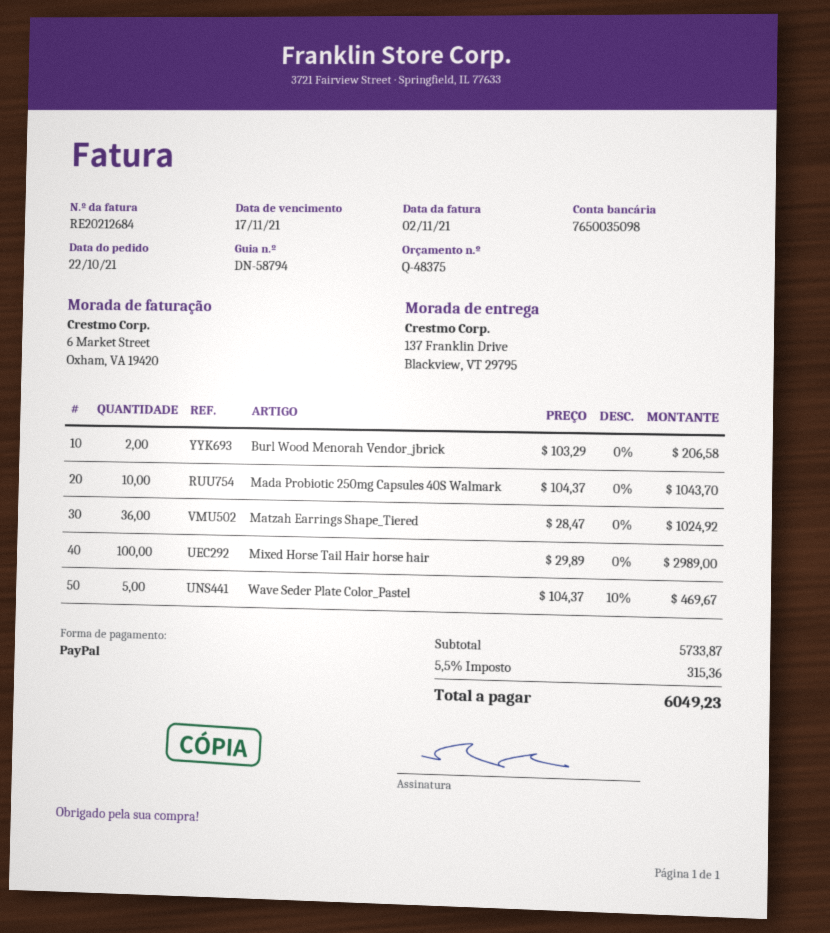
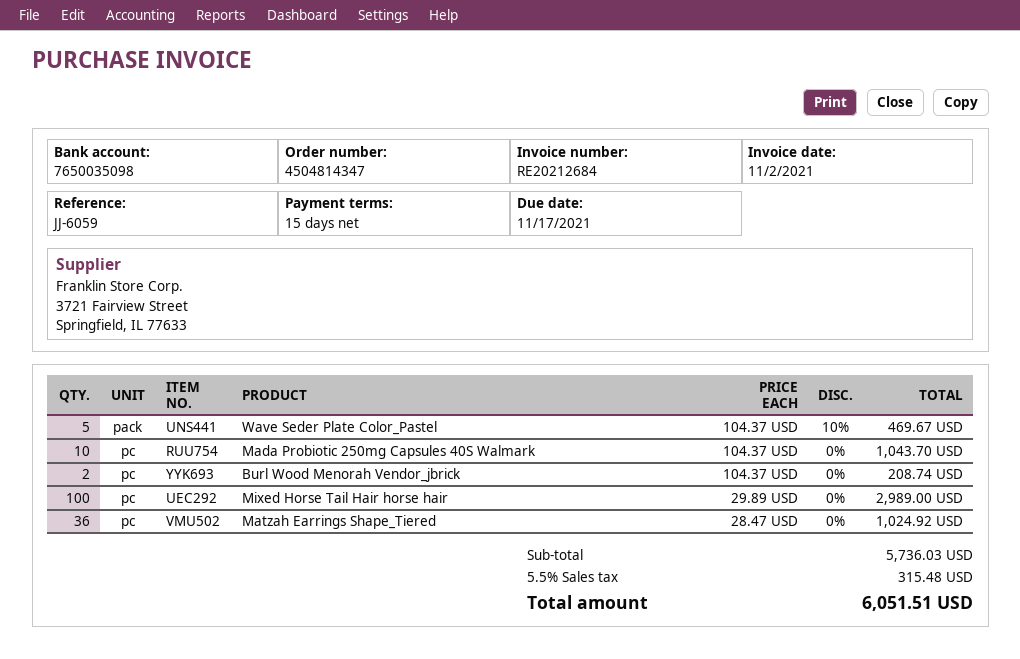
Burl Wood Menorah Vendor_jbrick: 2 x 103.29 = 206.58 -> 2 x 104.37 = 208.74
subtotal: 5733.87 -> 5736.03
tax: 5.5% = 315.36 -> 5.5% = 315.48
total: 6049.23 -> 6051.51

